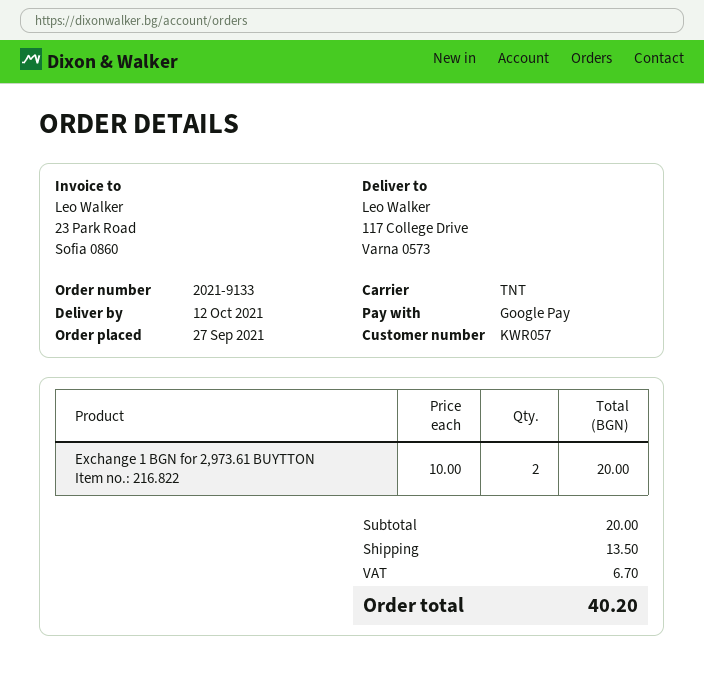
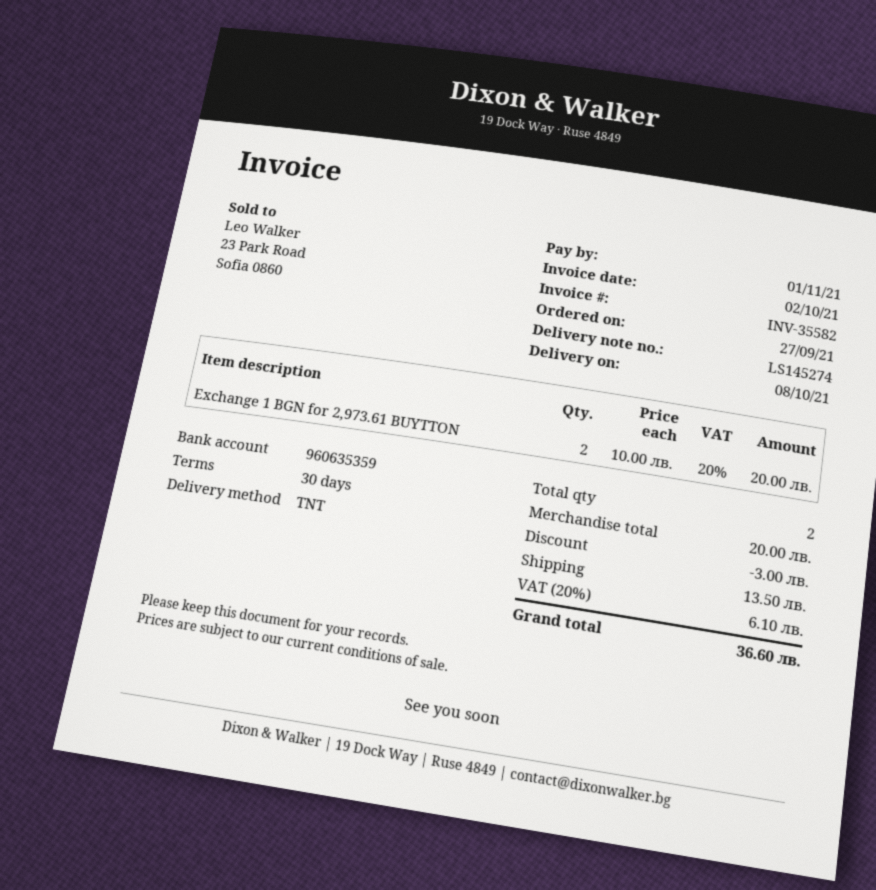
delivery date: 2021-10-12 -> 2021-10-08
discount: none -> 3.00
tax: 6.70 -> 6.10
total: 40.20 -> 36.60

